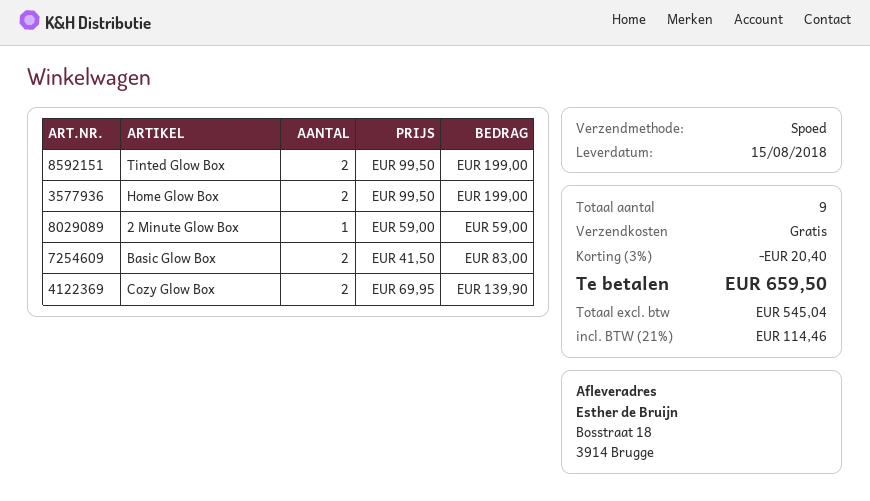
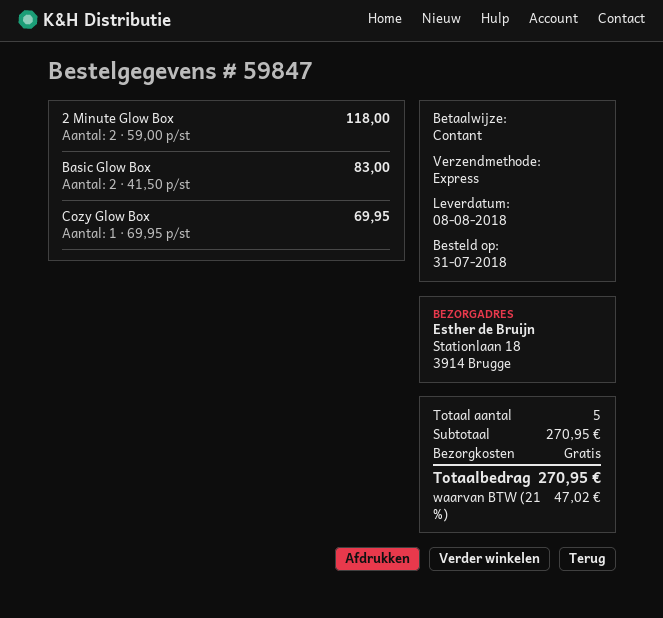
delivery date: 2018-08-15 -> 2018-08-08
ship to: Bosstraat 18, 3914 Brugge -> Stationlaan 18, 3914 Brugge
Tinted Glow Box: 2 x 99.50 = 199.00 -> none
Home Glow Box: 2 x 99.50 = 199.00 -> none
2 Minute Glow Box: 1 x 59.00 = 59.00 -> 2 x 59.00 = 118.00
Cozy Glow Box: 2 x 69.95 = 139.90 -> 1 x 69.95 = 69.95
total quantity: 9 -> 5
discount: 3% = 20.40 -> none
tax: 21% = 114.46 -> 21% = 47.02
total: 659.50 -> 270.95

